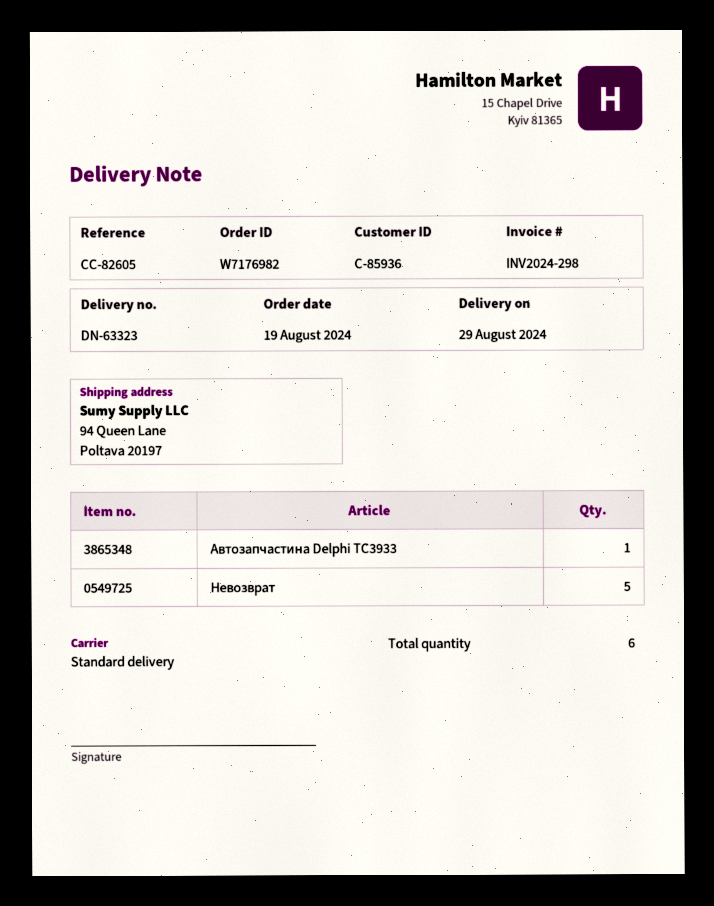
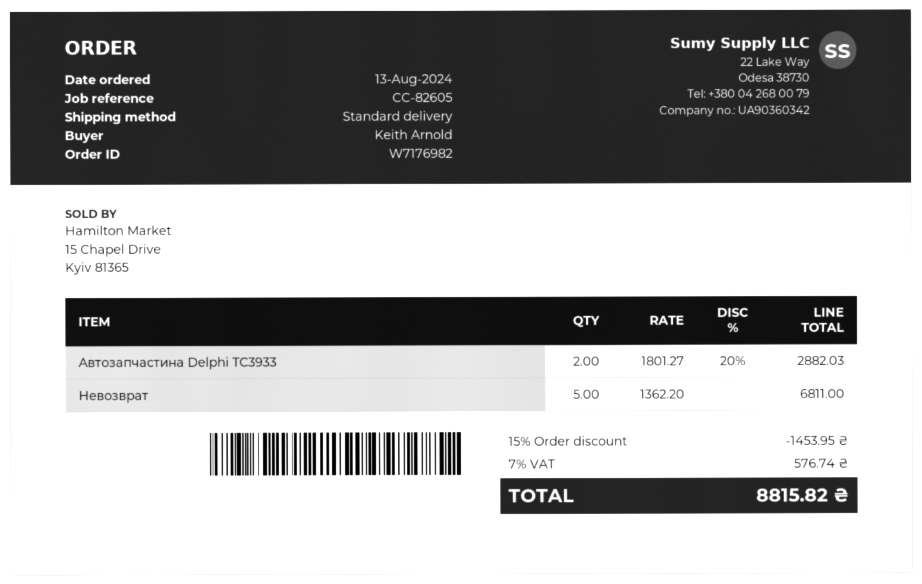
order date: 2024-08-19 -> 2024-08-13
Автозапчастина Delphi TC3933: 1 -> 2

